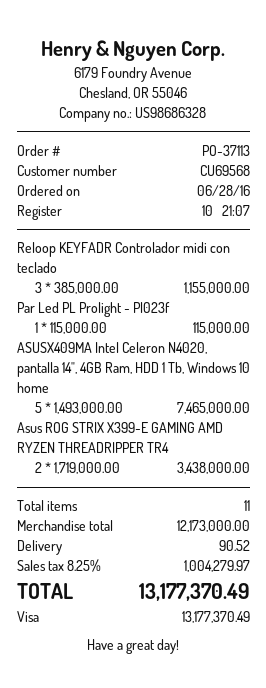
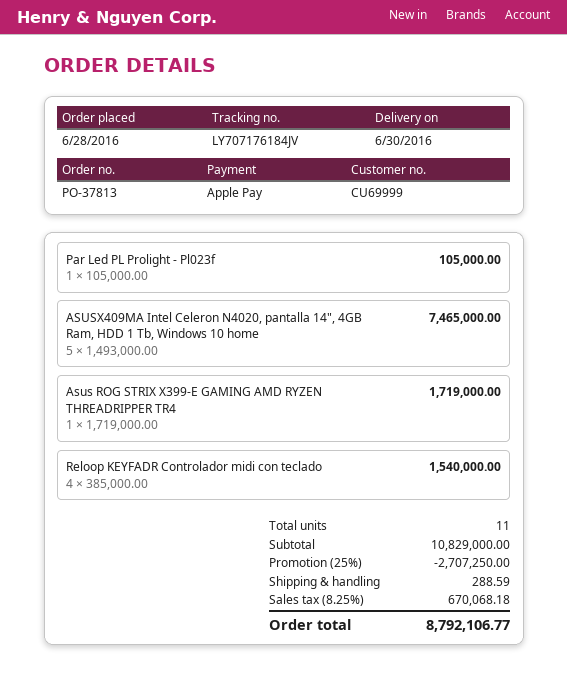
order number: PO-37113 -> PO-37813
customer number: CU69568 -> CU69999
payment method: Visa -> Apple Pay
Reloop KEYFADR Controlador midi con teclado: 3 x 385000.00 = 1155000.00 -> 4 x 385000.00 = 1540000.00
Par Led PL Prolight - Pl023f: 1 x 115000.00 = 115000.00 -> 1 x 105000.00 = 105000.00
Asus ROG STRIX X399-E GAMING AMD RYZEN THREADRIPPER TR4: 2 x 1719000.00 = 3438000.00 -> 1 x 1719000.00 = 1719000.00
subtotal: 12173000.00 -> 10829000.00
discount: none -> 25% = 2707250.00
shipping: 90.52 -> 288.59
tax: 8.25% = 1004279.97 -> 8.25% = 670068.18
total: 13177370.49 -> 8792106.77

